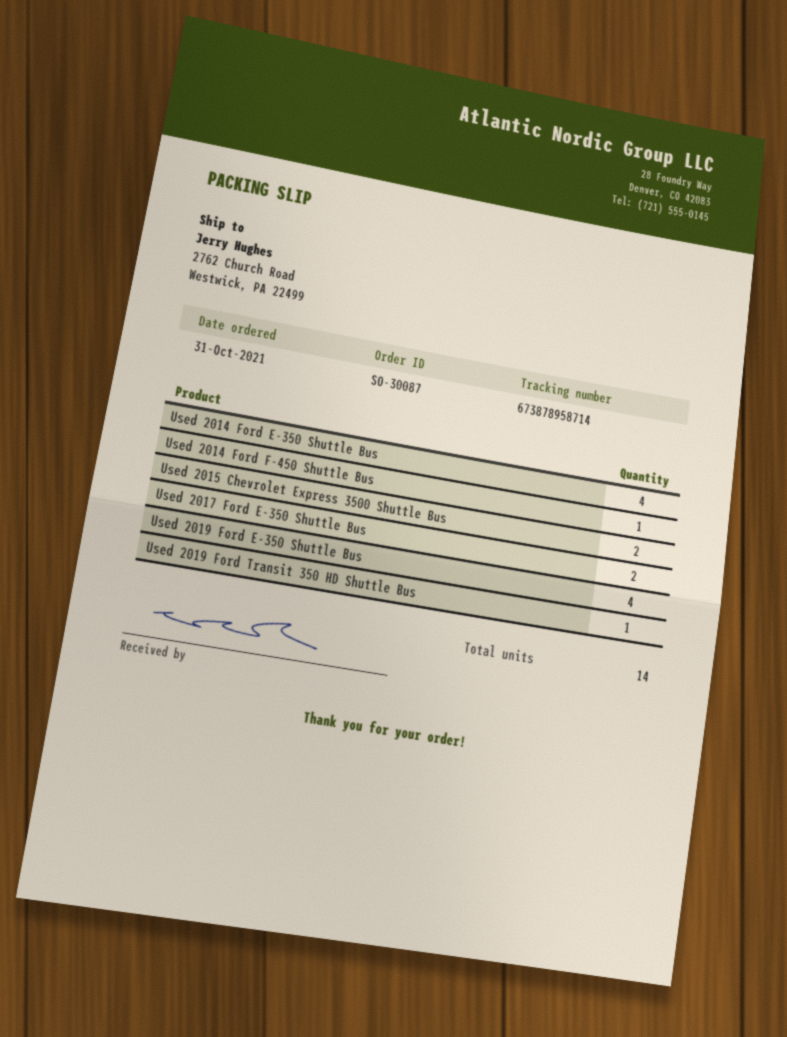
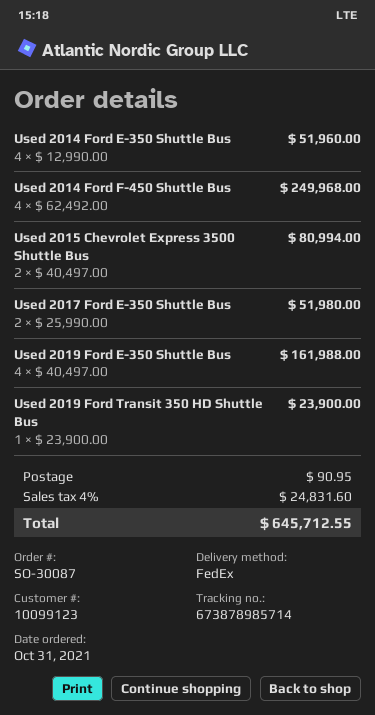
tracking number: 673878958714 -> 673878985714
Used 2014 Ford F-450 Shuttle Bus: 1 -> 4

